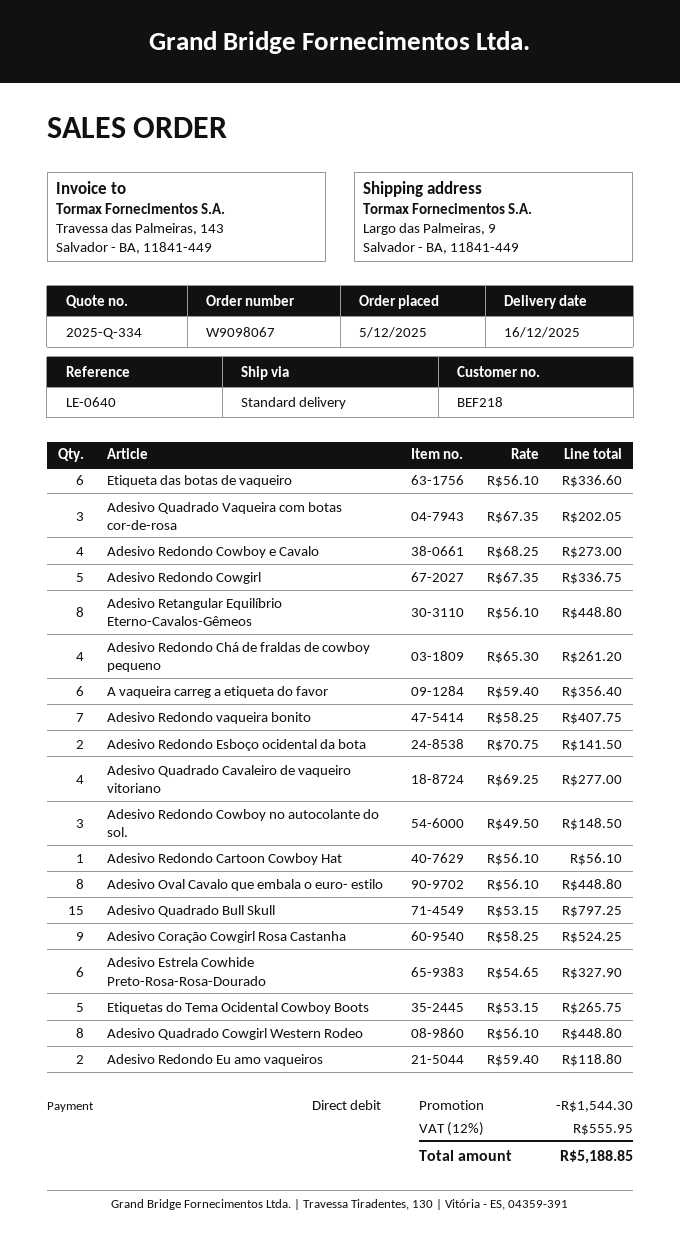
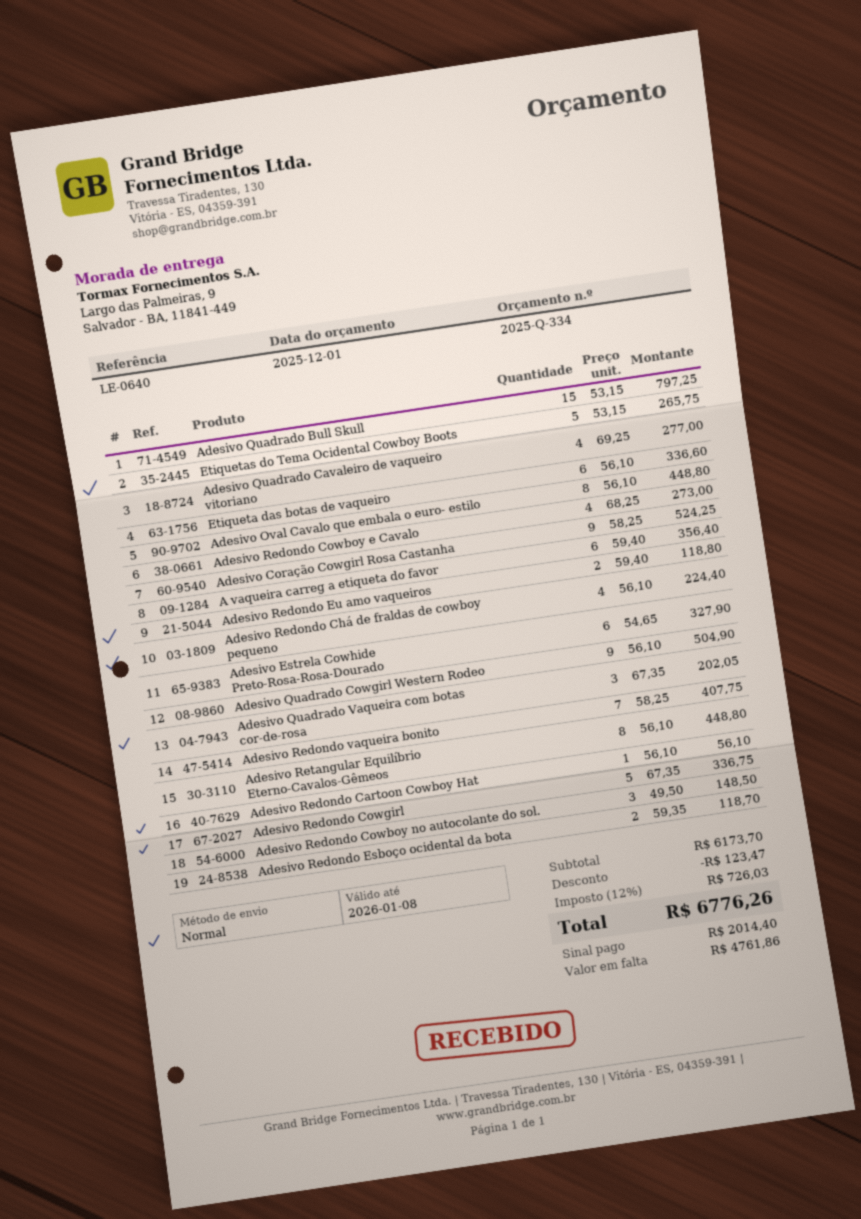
Adesivo Redondo Chá de fraldas de cowboy pequeno: 4 x 65.30 = 261.20 -> 4 x 56.10 = 224.40
Adesivo Redondo Esboço ocidental da bota: 2 x 70.75 = 141.50 -> 2 x 59.35 = 118.70
Adesivo Quadrado Cowgirl Western Rodeo: 8 x 56.10 = 448.80 -> 9 x 56.10 = 504.90
discount: 1544.30 -> 123.47
tax: 12% = 555.95 -> 12% = 726.03
total: 5188.85 -> 6776.26

